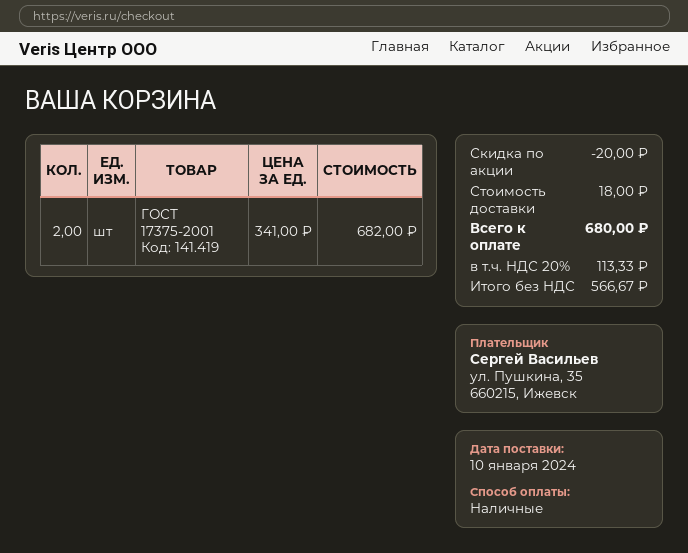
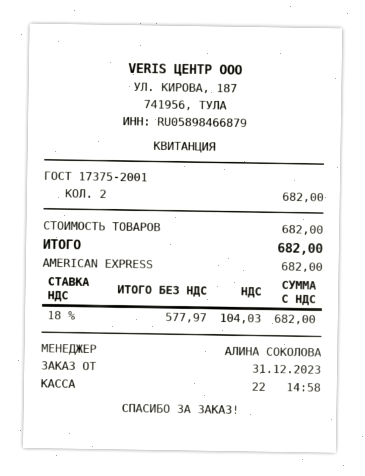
payment method: cash -> American Express
discount: 20.00 -> none
shipping: 18.00 -> none
net: 566.67 -> 577.97
tax: 20% = 113.33 -> 18% = 104.03
total: 680.00 -> 682.00

